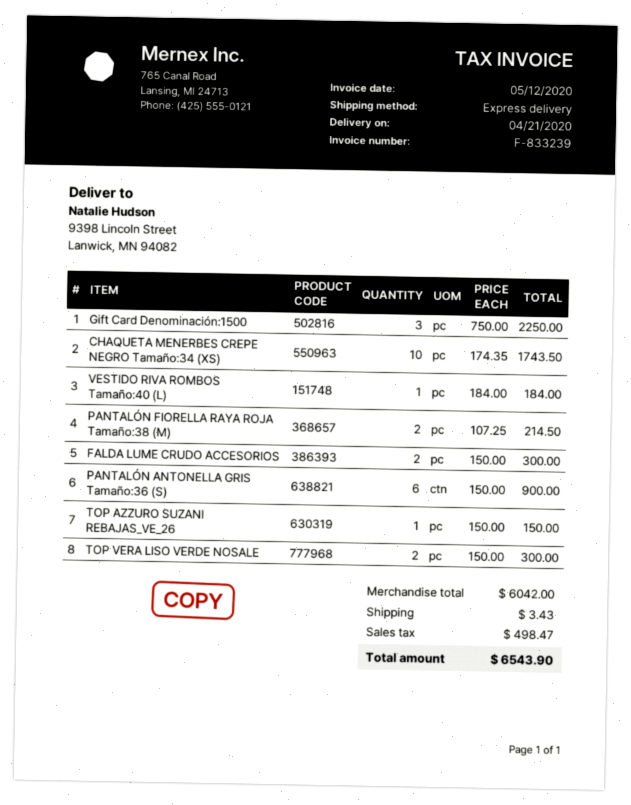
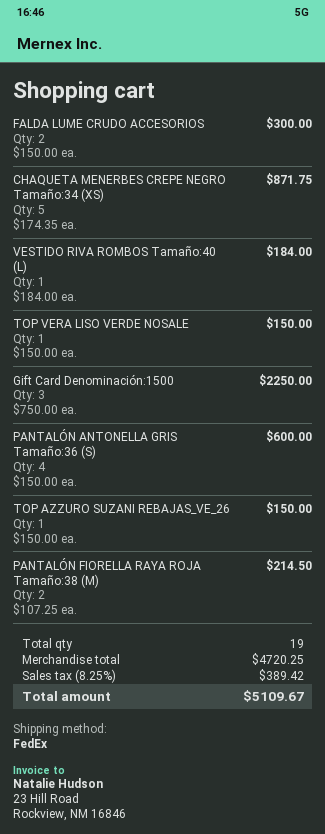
shipping method: express -> FedEx
CHAQUETA MENERBES CREPE NEGRO Tamaño:34 (XS): 10 x 174.35 = 1743.50 -> 5 x 174.35 = 871.75
PANTALÓN ANTONELLA GRIS Tamaño:36 (S): 6 x 150.00 = 900.00 -> 4 x 150.00 = 600.00
TOP VERA LISO VERDE NOSALE: 2 x 150.00 = 300.00 -> 1 x 150.00 = 150.00
subtotal: 6042.00 -> 4720.25
shipping: 3.43 -> none
tax: 498.47 -> 389.42
total: 6543.90 -> 5109.67

